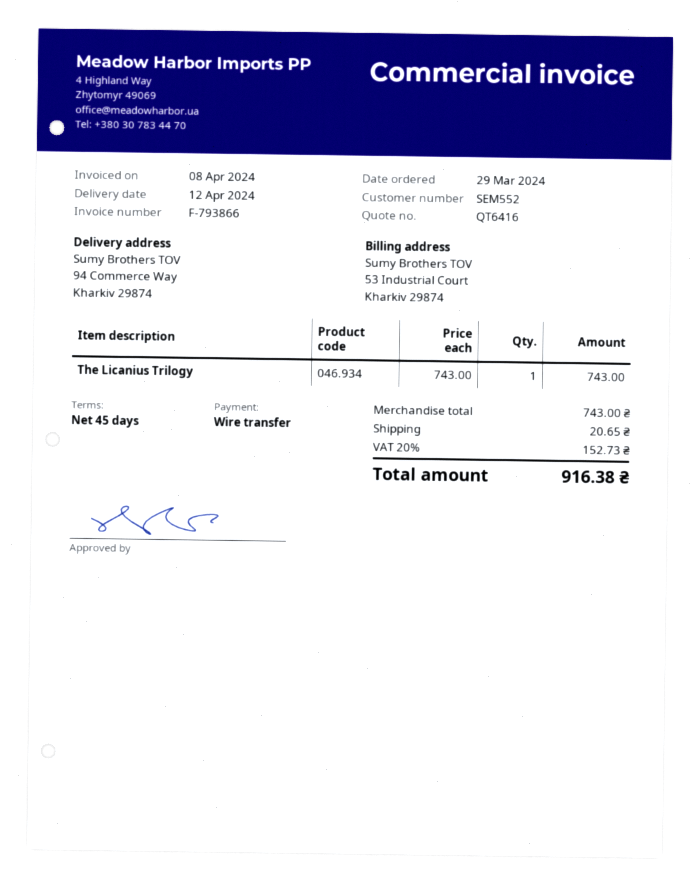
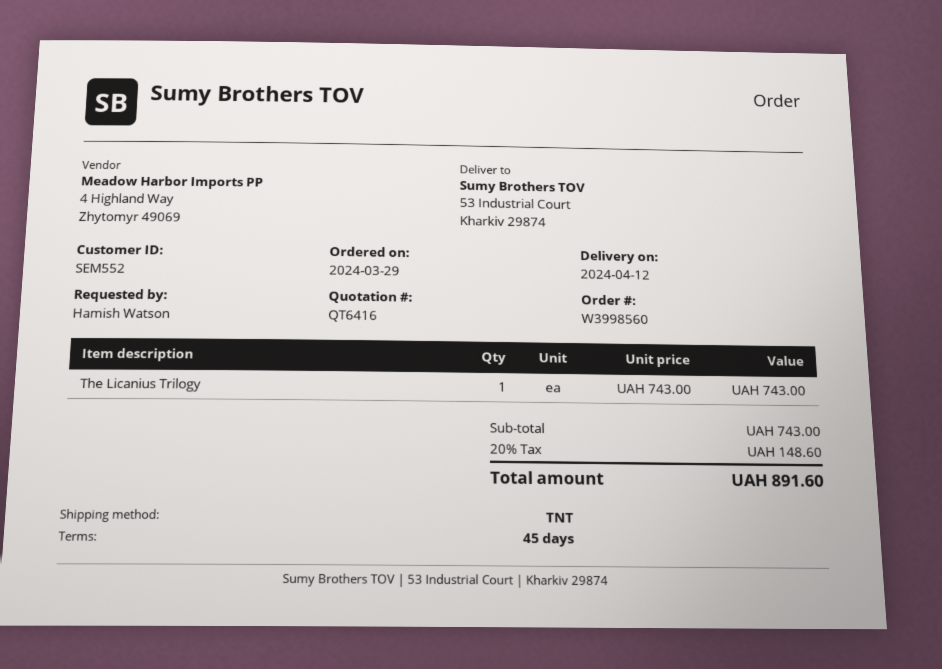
ship to: 94 Commerce Way, Kharkiv 29874 -> 53 Industrial Court, Kharkiv 29874
shipping: 20.65 -> none
tax: 20% = 152.73 -> 20% = 148.60
total: 916.38 -> 891.60

